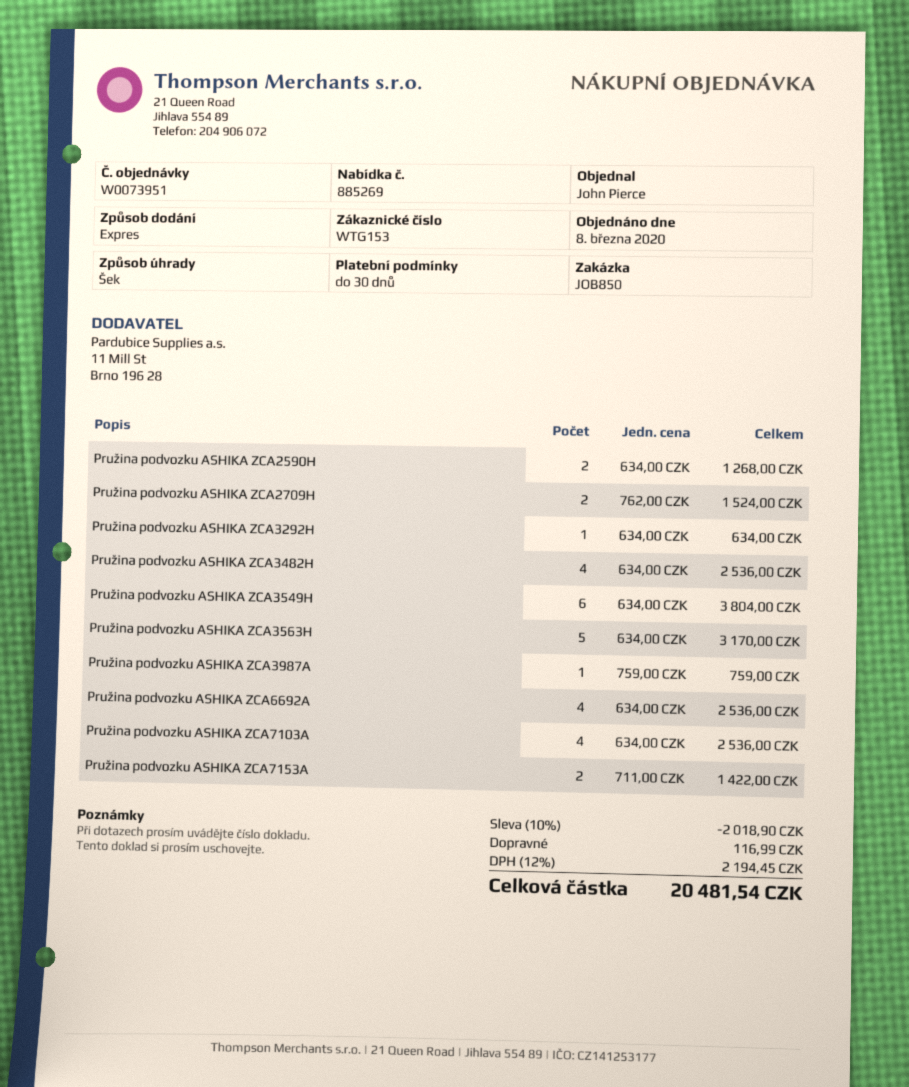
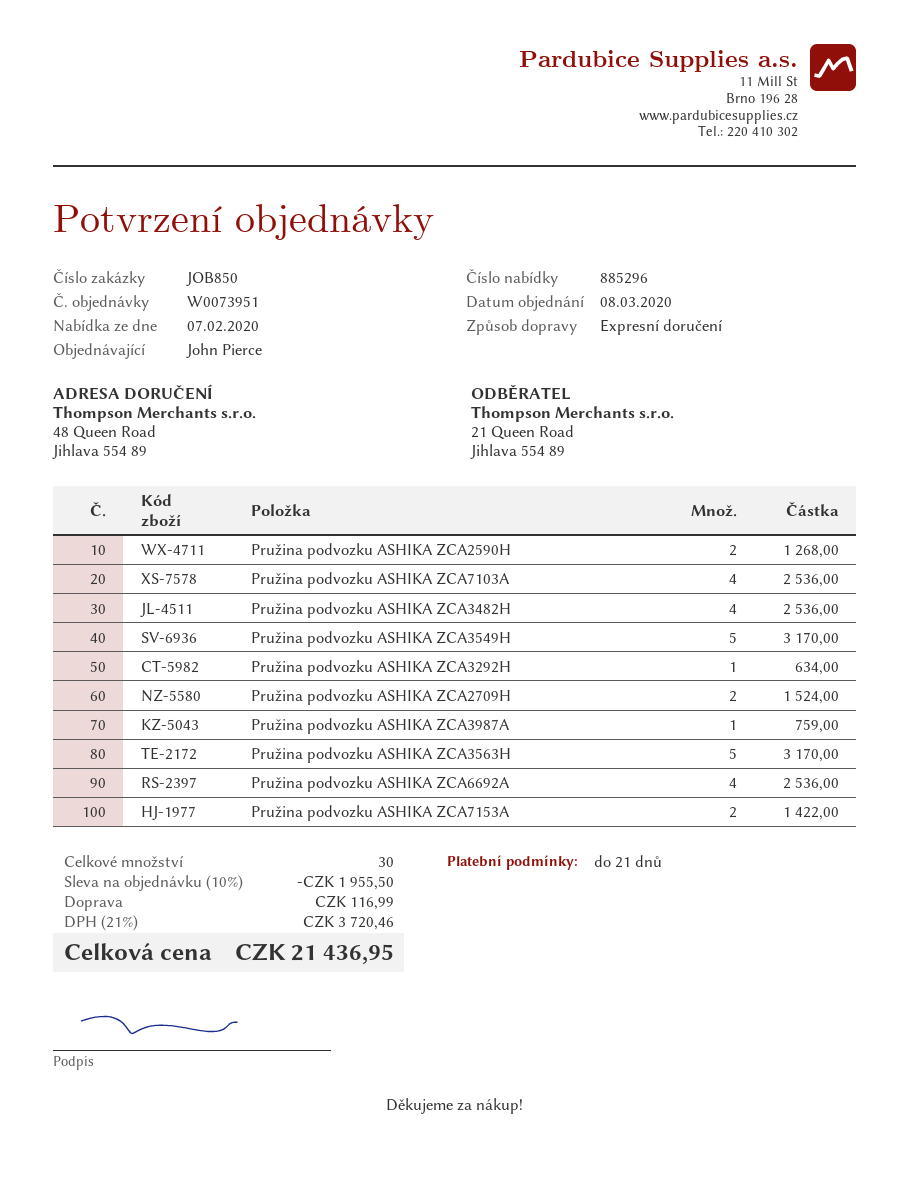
quote number: 885269 -> 885296
payment terms: 30 days -> 21 days
Pružina podvozku ASHIKA ZCA3549H: 6 for 3804.00 -> 5 for 3170.00
discount: 10% = 2018.90 -> 10% = 1955.50
tax: 12% = 2194.45 -> 21% = 3720.46
total: 20481.54 -> 21436.95

